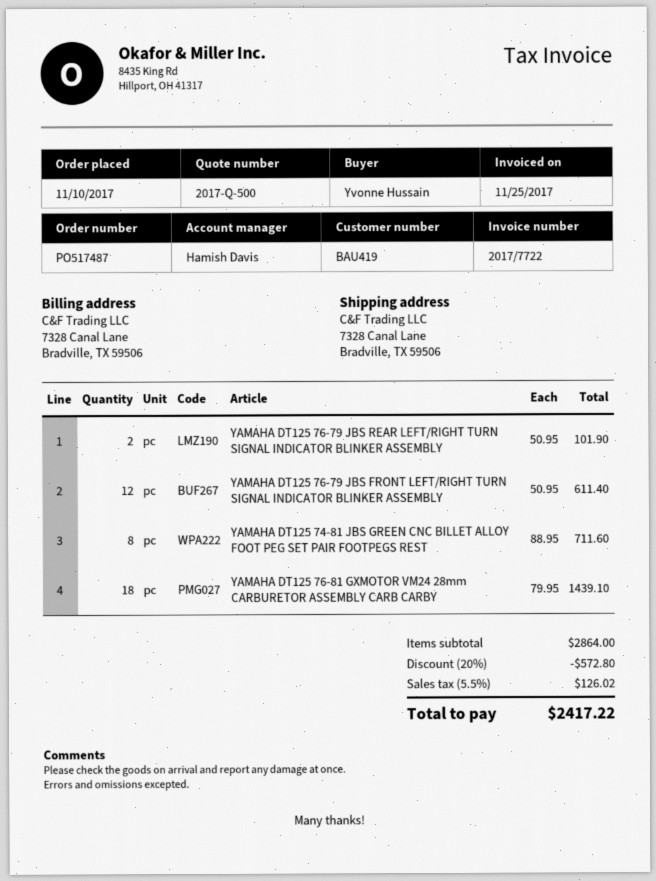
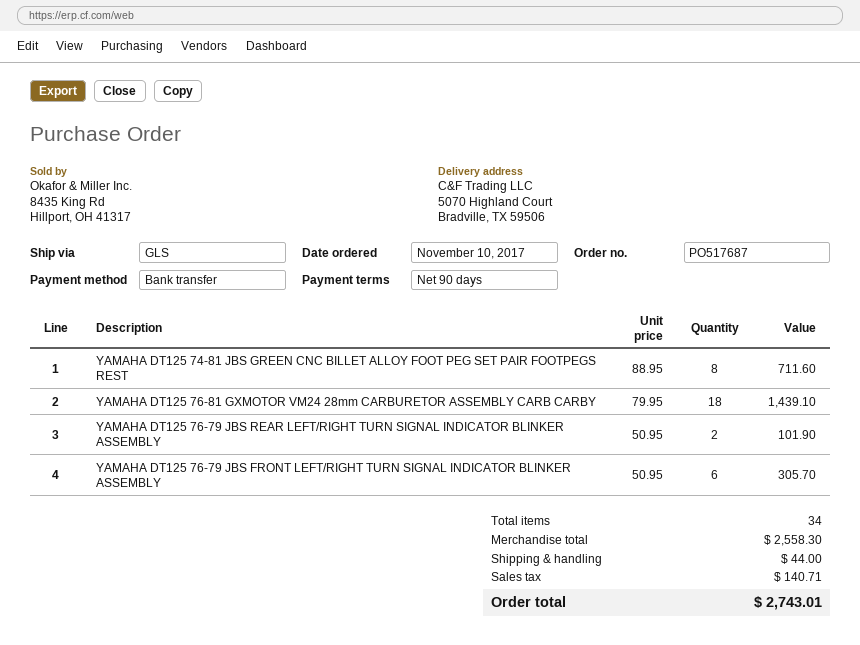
order number: PO517487 -> PO517687
ship to: 7328 Canal Lane, Bradville, TX 59506 -> 5070 Highland Court, Bradville, TX 59506
YAMAHA DT125 76-79 JBS FRONT LEFT/RIGHT TURN SIGNAL INDICATOR BLINKER ASSEMBLY: 12 x 50.95 = 611.40 -> 6 x 50.95 = 305.70
subtotal: 2864.00 -> 2558.30
discount: 20% = 572.80 -> none
shipping: none -> 44.00
tax: 126.02 -> 140.71
total: 2417.22 -> 2743.01

